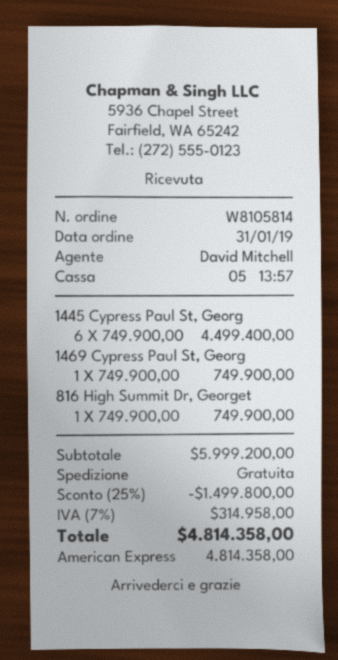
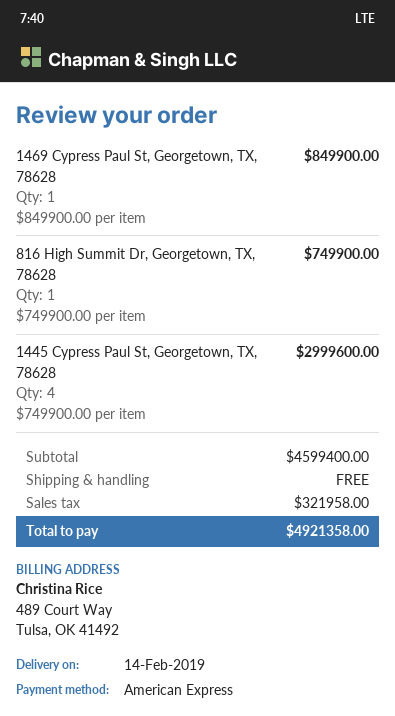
1445 Cypress Paul St, Georg: 6 x 749900.00 = 4499400.00 -> 4 x 749900.00 = 2999600.00
1469 Cypress Paul St, Georg: 1 x 749900.00 = 749900.00 -> 1 x 849900.00 = 849900.00
subtotal: 5999200.00 -> 4599400.00
discount: 25% = 1499800.00 -> none
tax: 314958.00 -> 321958.00
total: 4814358.00 -> 4921358.00

